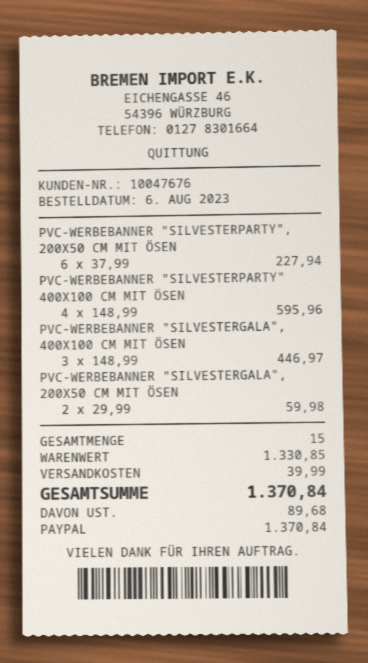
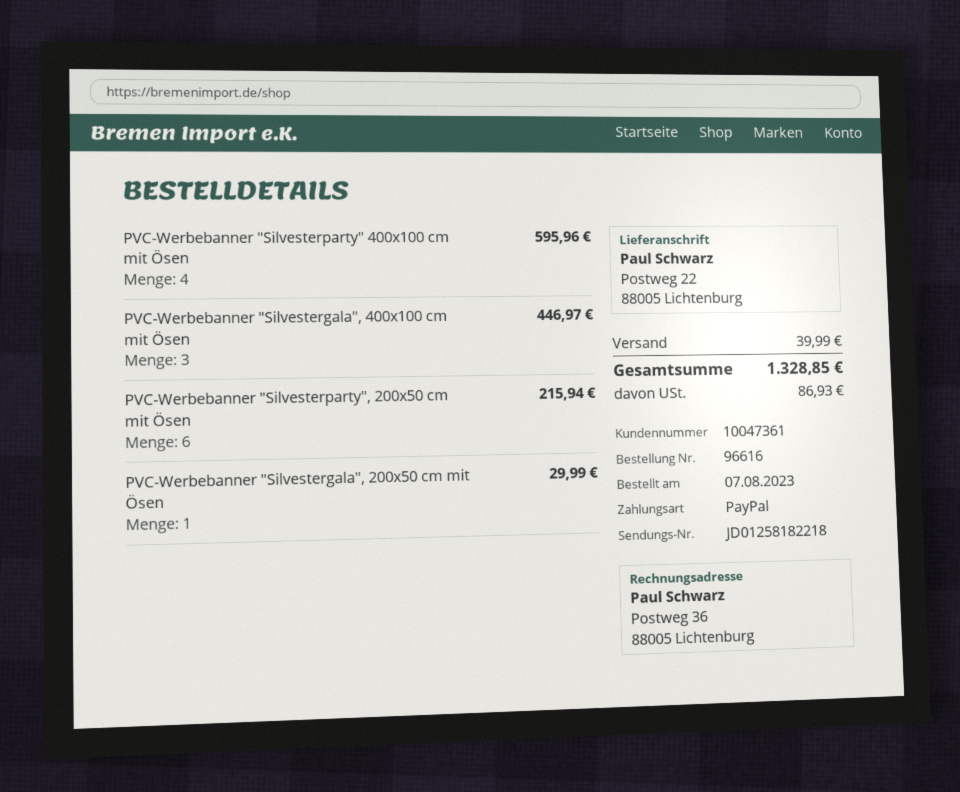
order date: 2023-08-06 -> 2023-08-07
customer number: 10047676 -> 10047361
PVC-WERBEBANNER "SILVESTERPARTY", 200X50 CM MIT ÖSEN: 6 for 227.94 -> 6 for 215.94
PVC-WERBEBANNER "SILVESTERGALA", 200X50 CM MIT ÖSEN: 2 for 59.98 -> 1 for 29.99
tax: 89.68 -> 86.93
total: 1370.84 -> 1328.85

